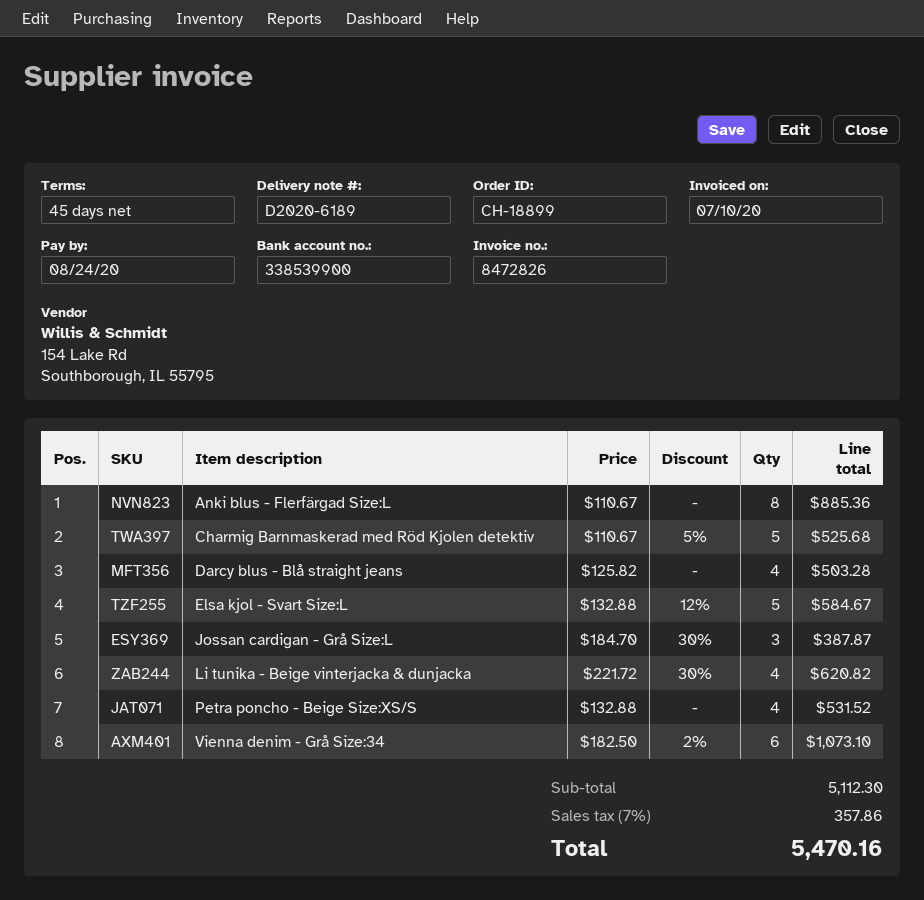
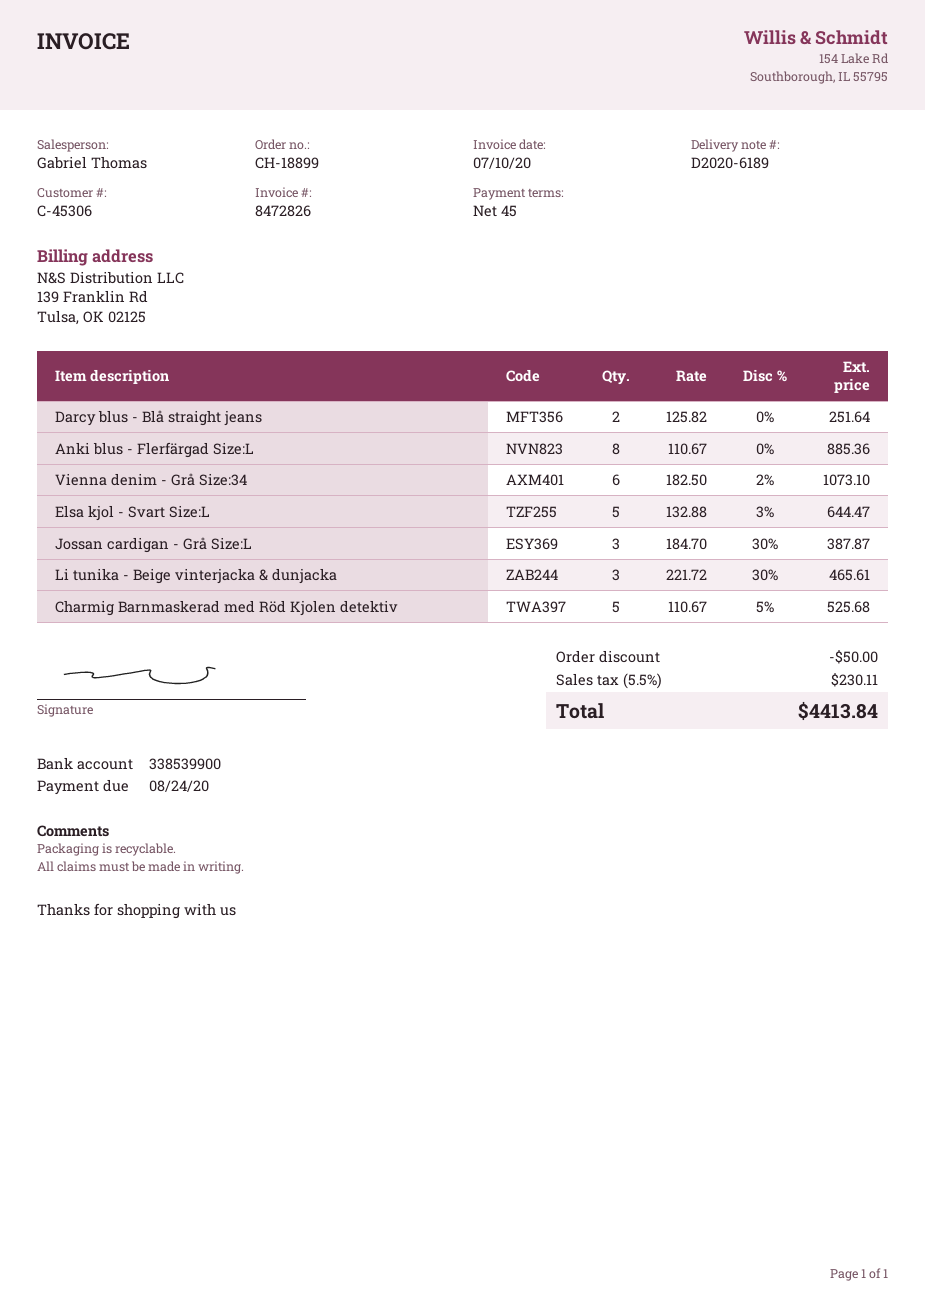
Darcy blus - Blå straight jeans: 4 x 125.82 = 503.28 -> 2 x 125.82 = 251.64
Elsa kjol - Svart Size:L: 5 x 132.88 - 12% = 584.67 -> 5 x 132.88 - 3% = 644.47
Li tunika - Beige vinterjacka & dunjacka: 4 x 221.72 - 30% = 620.82 -> 3 x 221.72 - 30% = 465.61
Petra poncho - Beige Size:XS/S: 4 x 132.88 = 531.52 -> none
discount: none -> 50.00
tax: 7% = 357.86 -> 5.5% = 230.11
total: 5470.16 -> 4413.84

